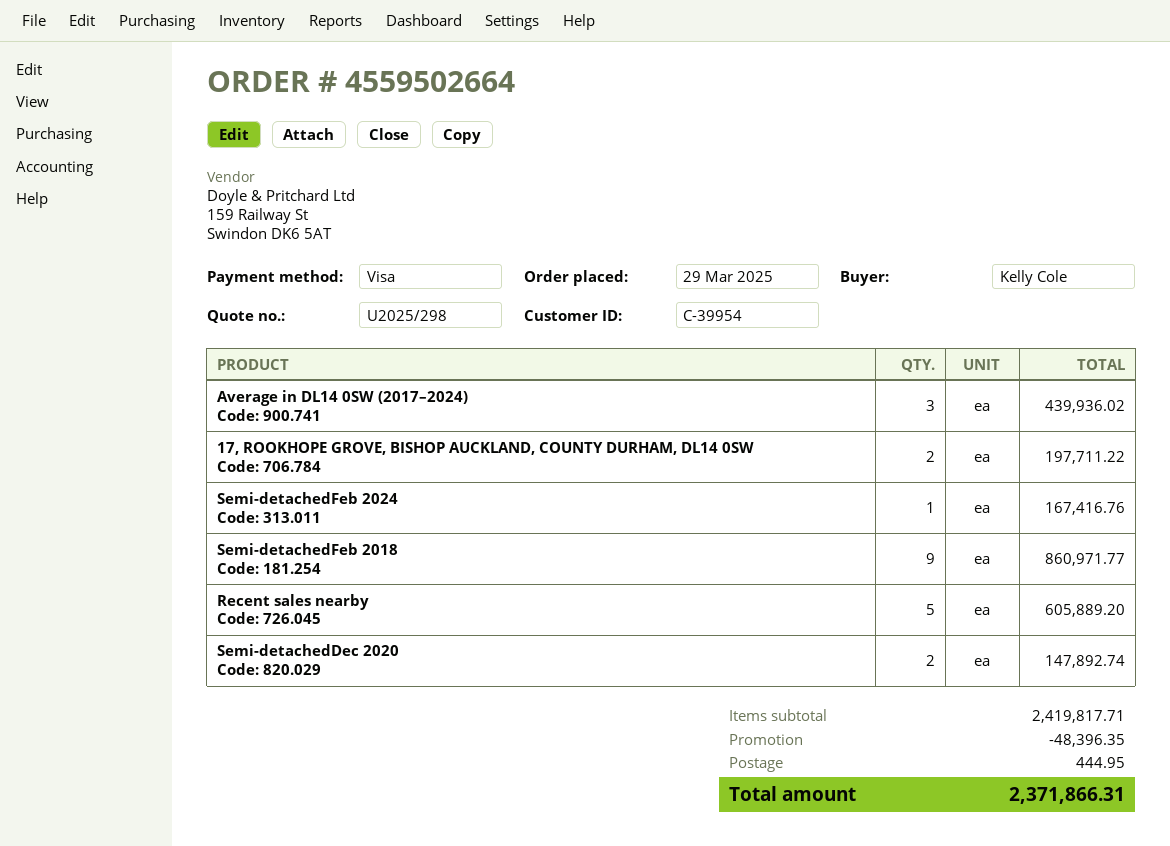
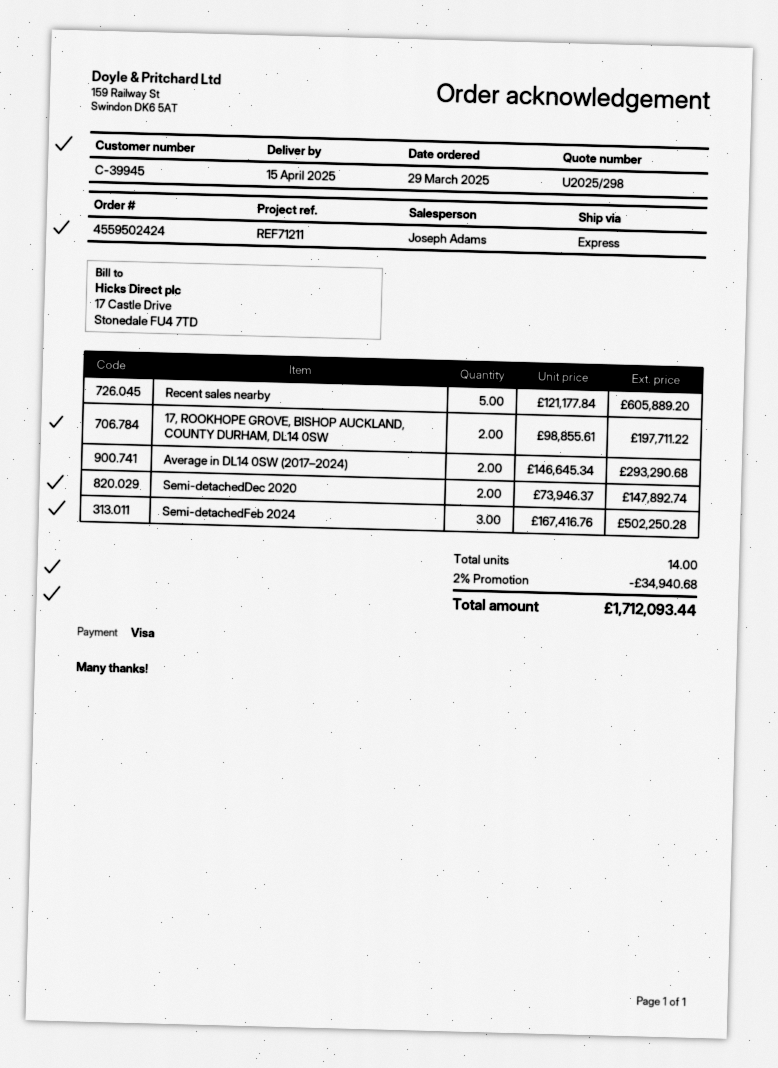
order number: 4559502664 -> 4559502424
customer number: C-39954 -> C-39945
Average in DL14 0SW (2017–2024): 3 for 439936.02 -> 2 for 293290.68
Semi-detachedFeb 2024: 1 for 167416.76 -> 3 for 502250.28
Semi-detachedFeb 2018: 9 for 860971.77 -> none
discount: 48396.35 -> 34940.68
shipping: 444.95 -> none
total: 2371866.31 -> 1712093.44

